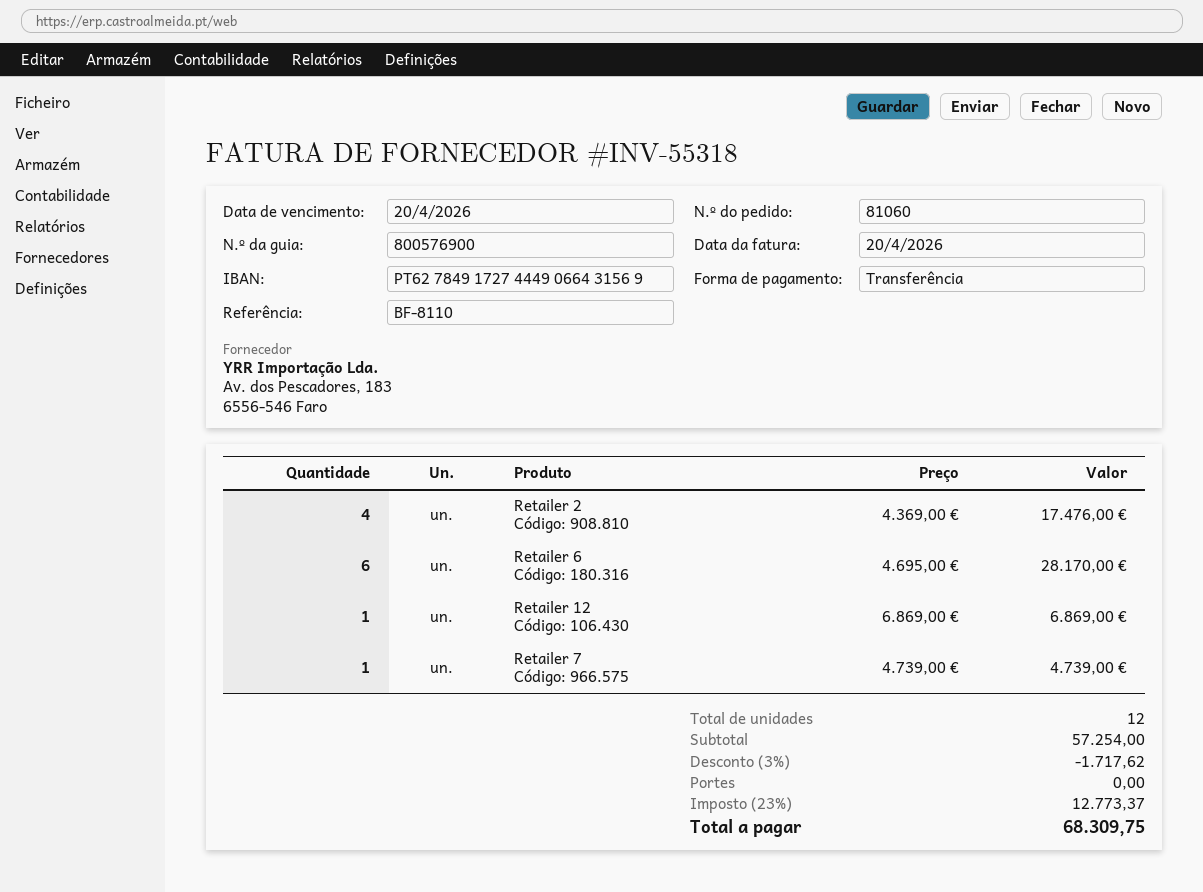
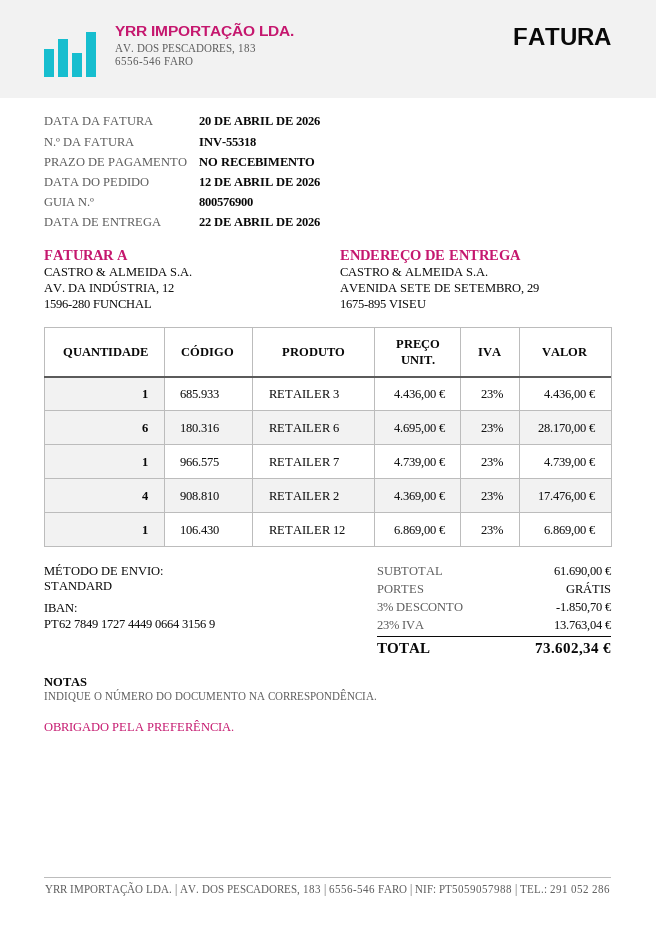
RETAILER 3: none -> 1 x 4436.00 = 4436.00
subtotal: 57254.00 -> 61690.00
discount: 3% = 1717.62 -> 3% = 1850.70
tax: 23% = 12773.37 -> 23% = 13763.04
total: 68309.75 -> 73602.34

